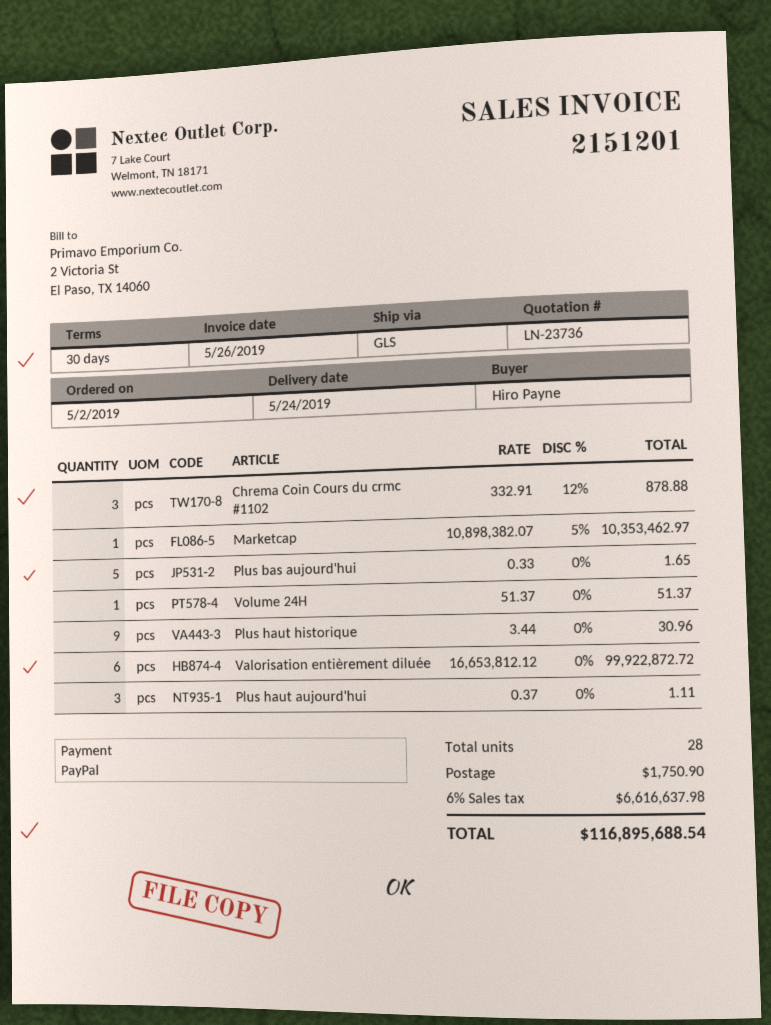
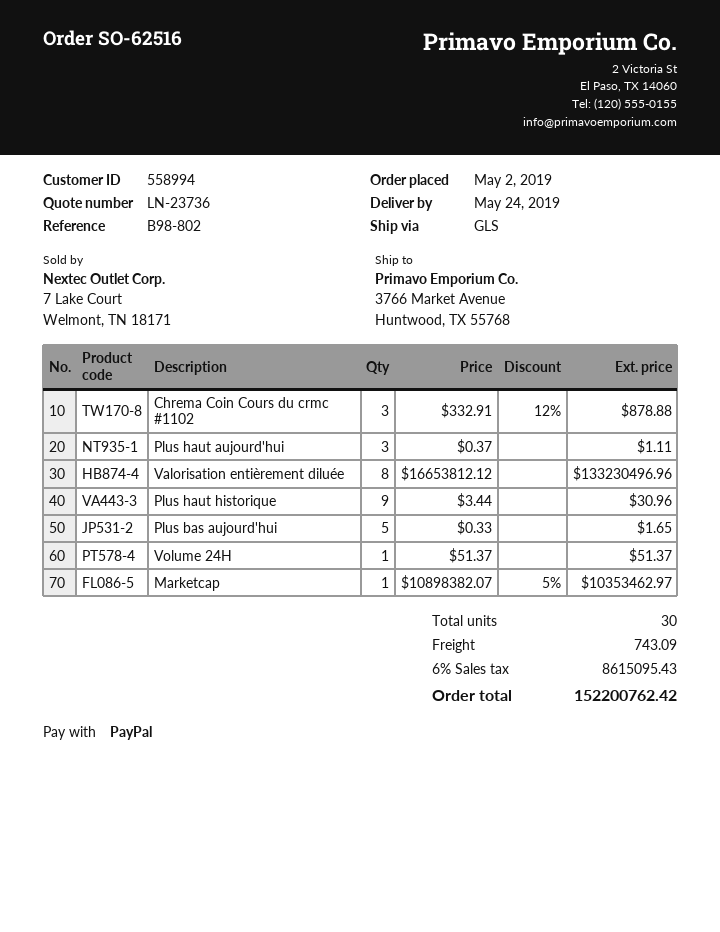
Valorisation entièrement diluée: 6 x 16653812.12 = 99922872.72 -> 8 x 16653812.12 = 133230496.96
total quantity: 28 -> 30
shipping: 1750.90 -> 743.09
tax: 6% = 6616637.98 -> 6% = 8615095.43
total: 116895688.54 -> 152200762.42

